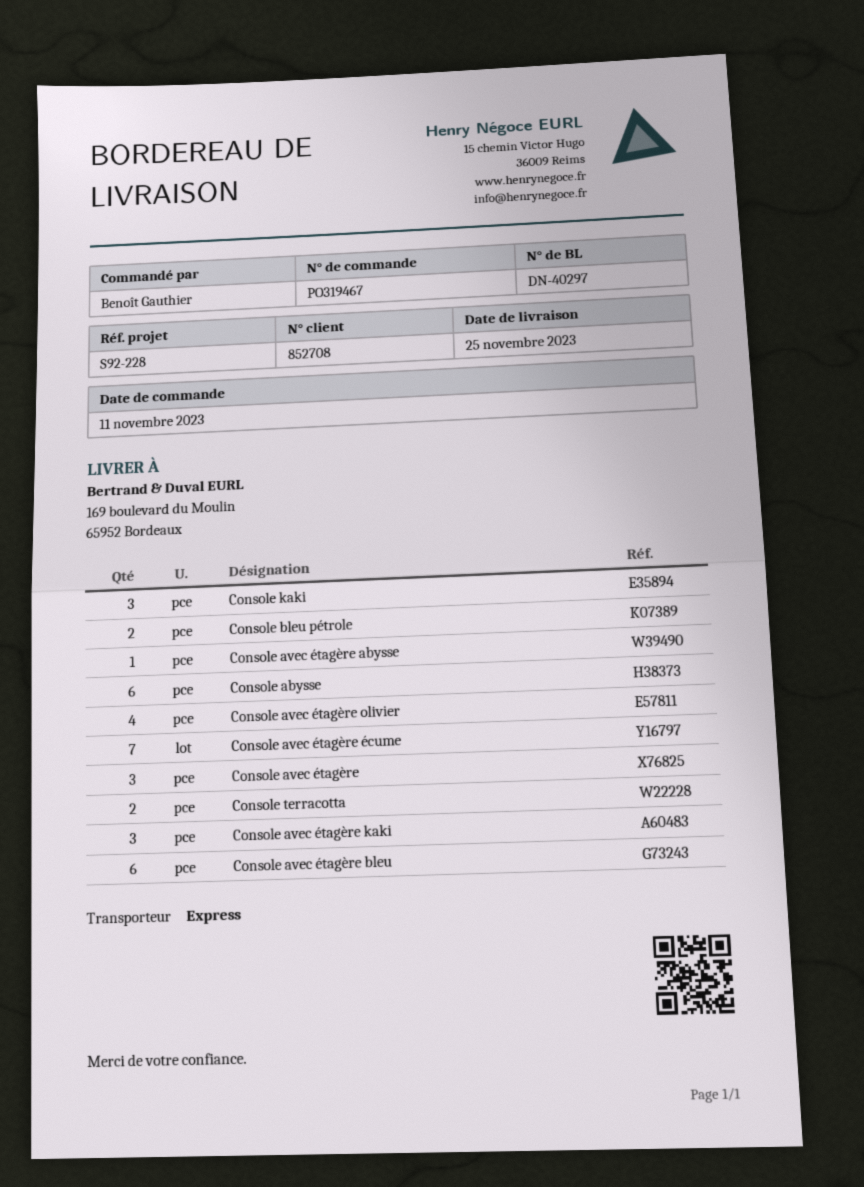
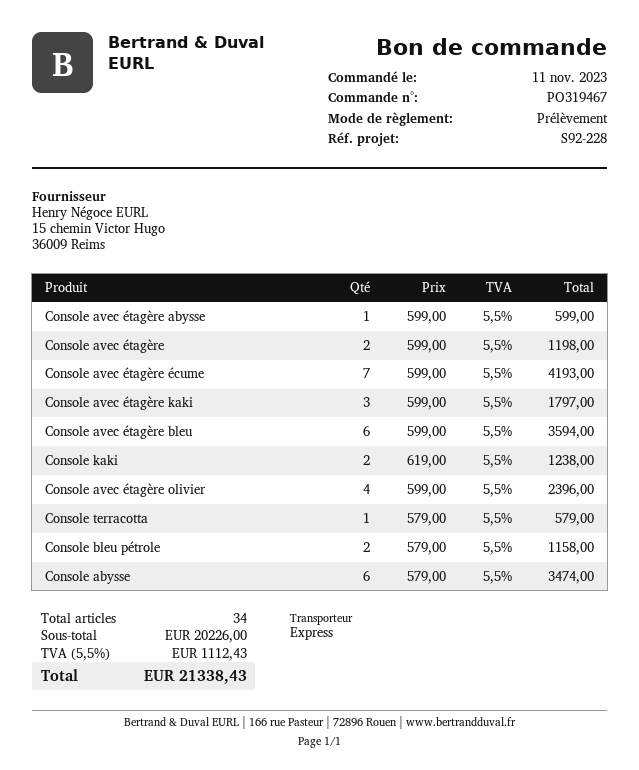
Console kaki: 3 -> 2
Console avec étagère: 3 -> 2
Console terracotta: 2 -> 1

